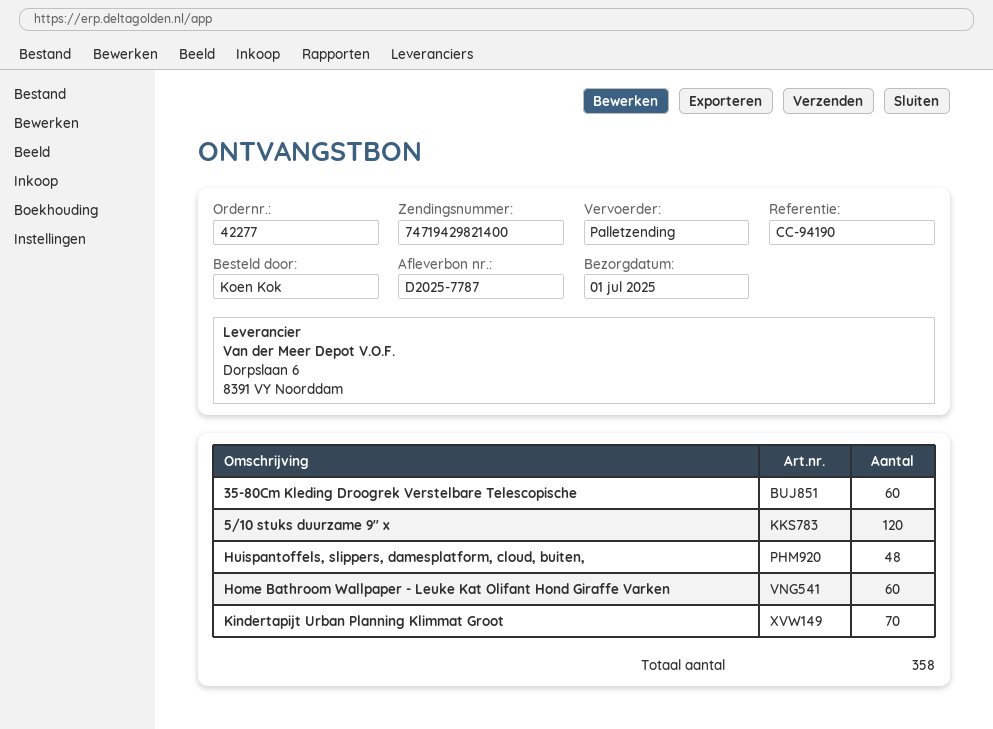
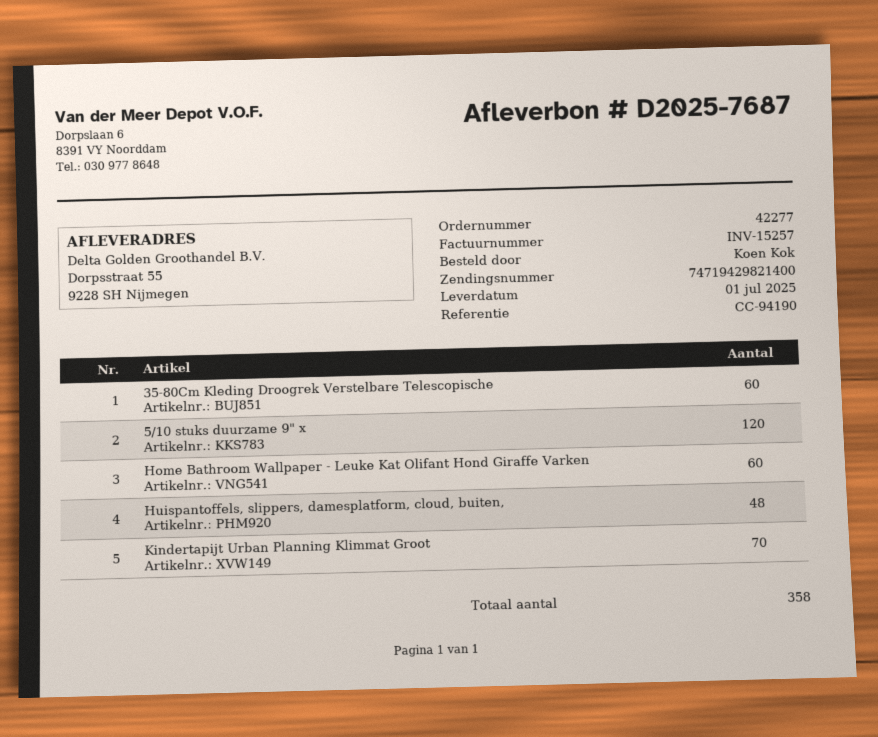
delivery note number: D2025-7787 -> D2025-7687

